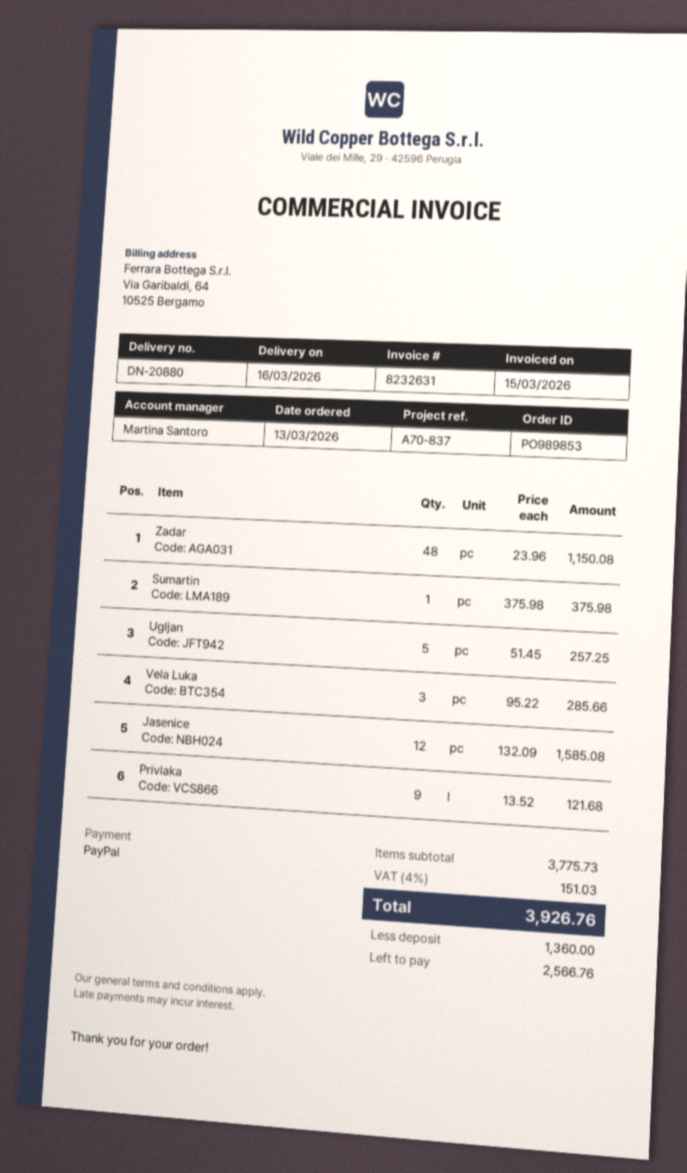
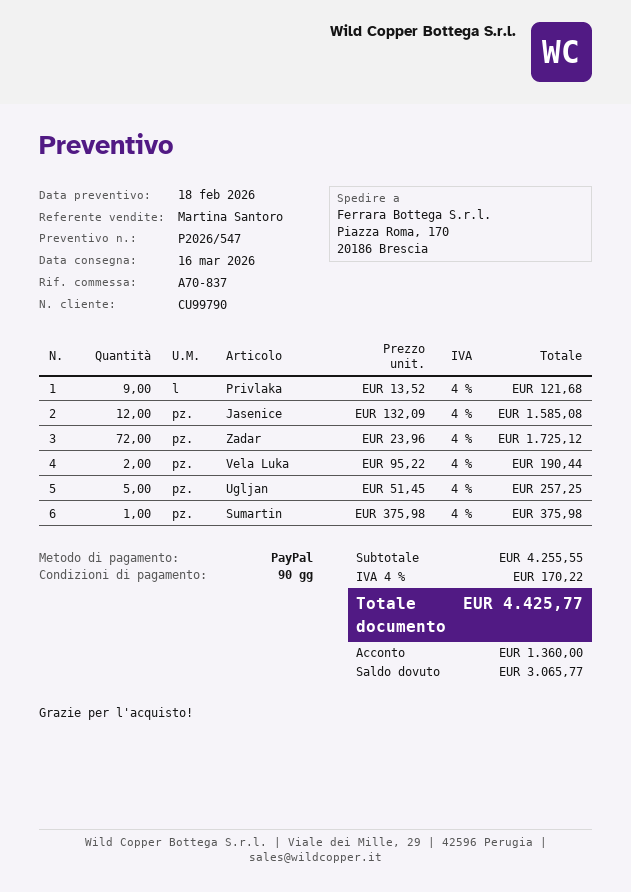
Zadar: 48 x 23.96 = 1150.08 -> 72 x 23.96 = 1725.12
Vela Luka: 3 x 95.22 = 285.66 -> 2 x 95.22 = 190.44
subtotal: 3775.73 -> 4255.55
tax: 4% = 151.03 -> 4% = 170.22
total: 3926.76 -> 4425.77
balance: 2566.76 -> 3065.77

